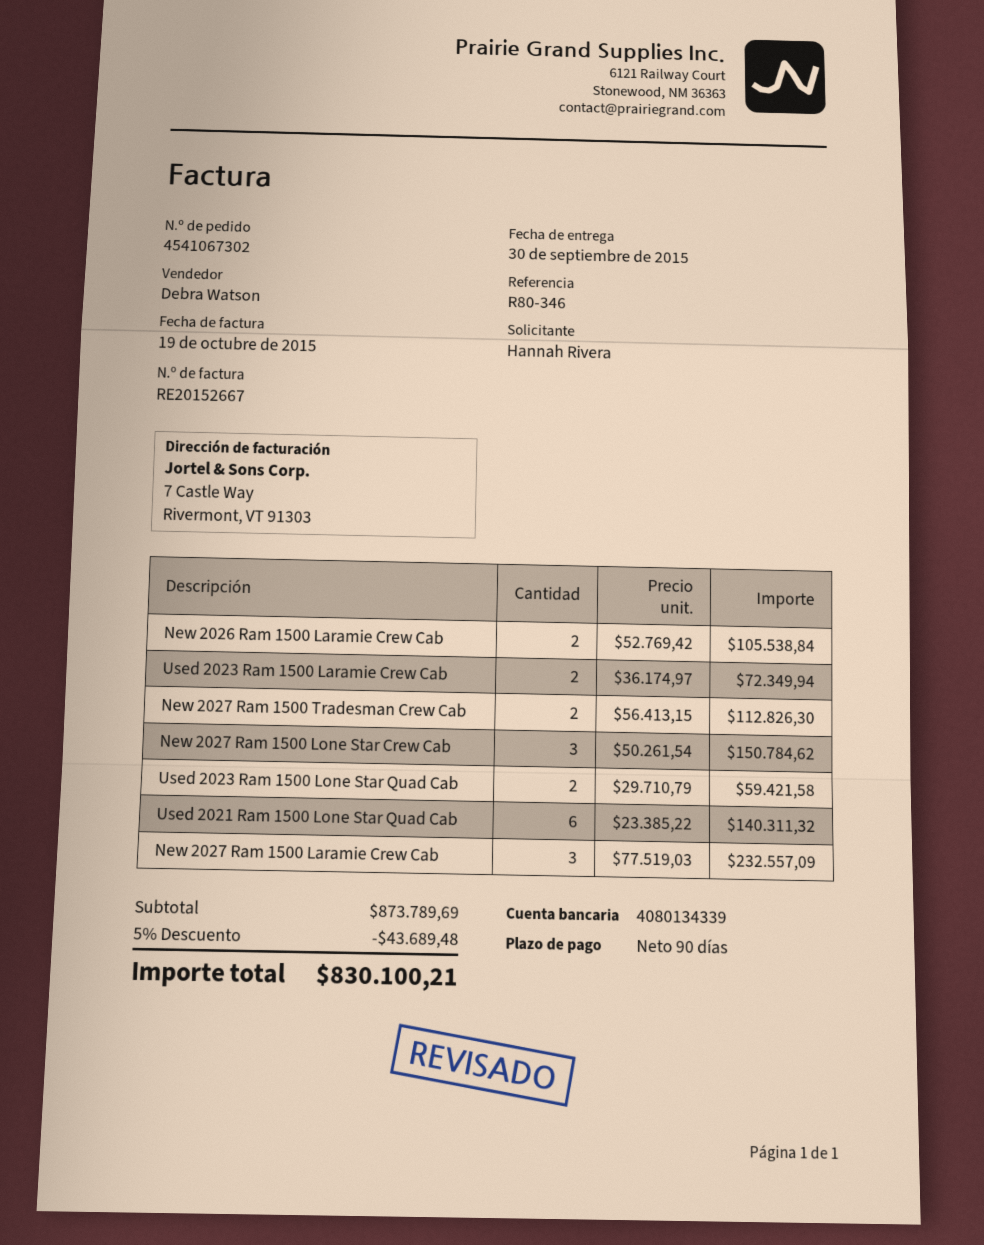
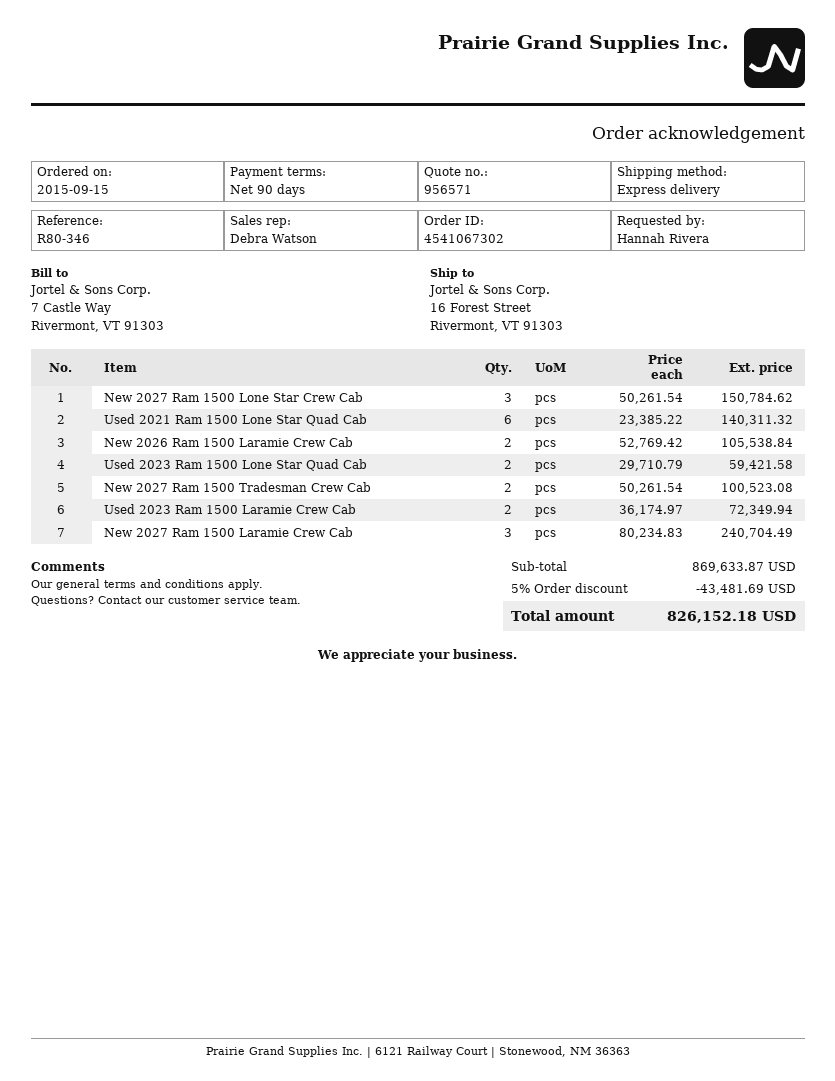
New 2027 Ram 1500 Tradesman Crew Cab: 2 x 56413.15 = 112826.30 -> 2 x 50261.54 = 100523.08
New 2027 Ram 1500 Laramie Crew Cab: 3 x 77519.03 = 232557.09 -> 3 x 80234.83 = 240704.49
subtotal: 873789.69 -> 869633.87
discount: 5% = 43689.48 -> 5% = 43481.69
total: 830100.21 -> 826152.18

